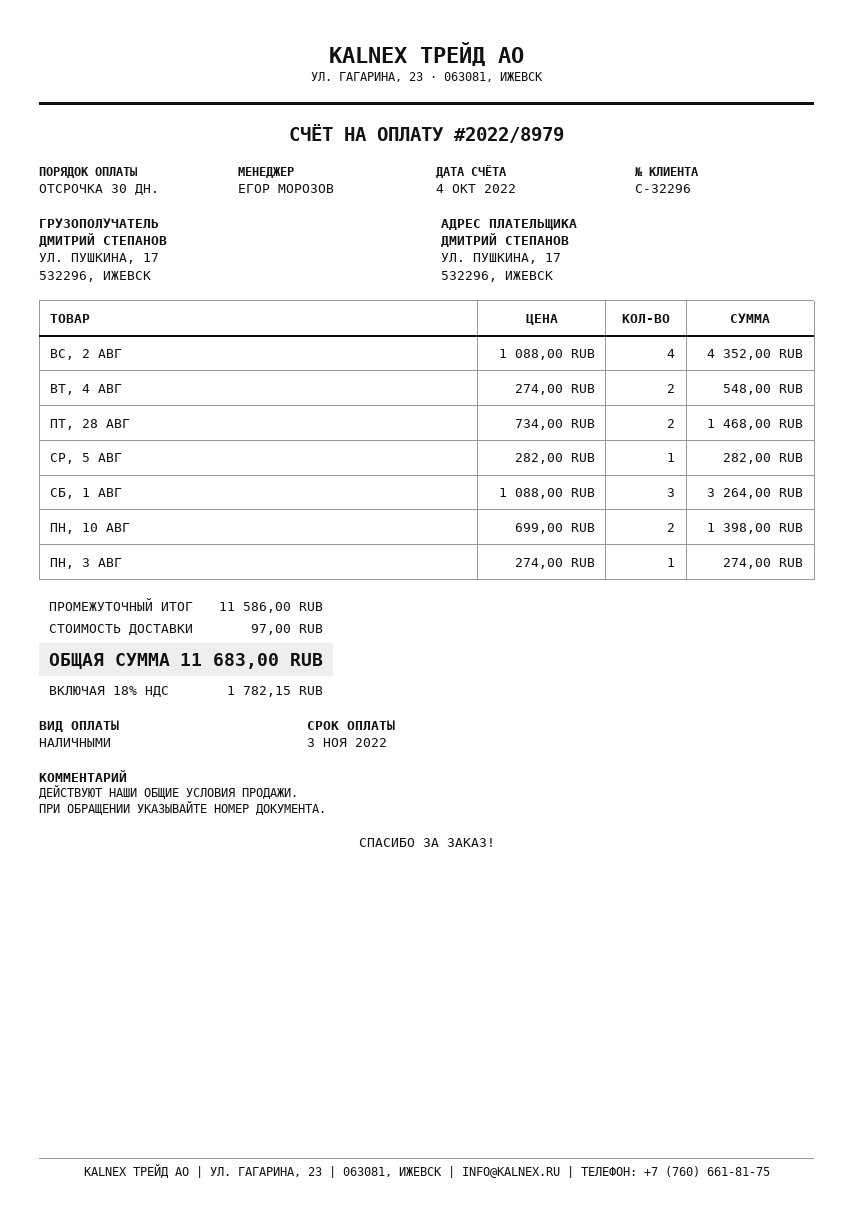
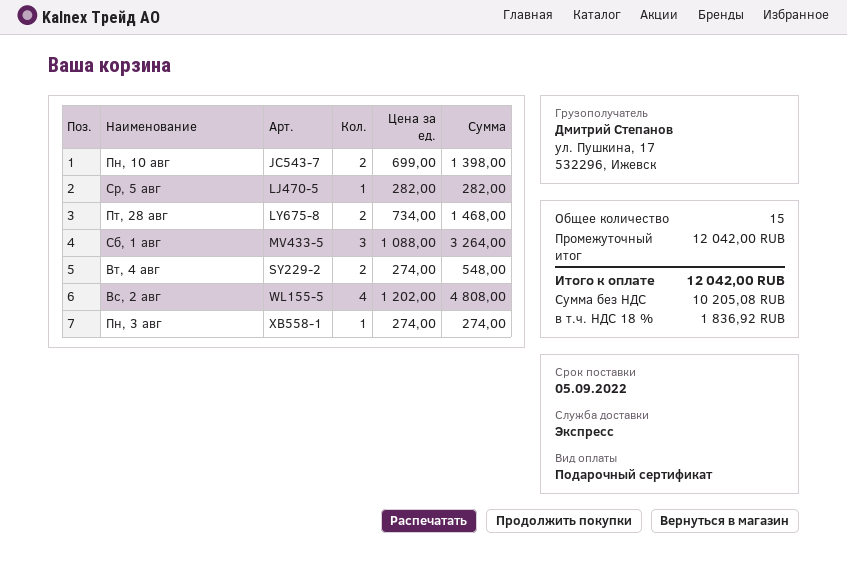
payment method: cash -> gift card
ВС, 2 АВГ: 4 x 1088.00 = 4352.00 -> 4 x 1202.00 = 4808.00
subtotal: 11586.00 -> 12042.00
shipping: 97.00 -> none
tax: 18% = 1782.15 -> 18% = 1836.92
total: 11683.00 -> 12042.00

